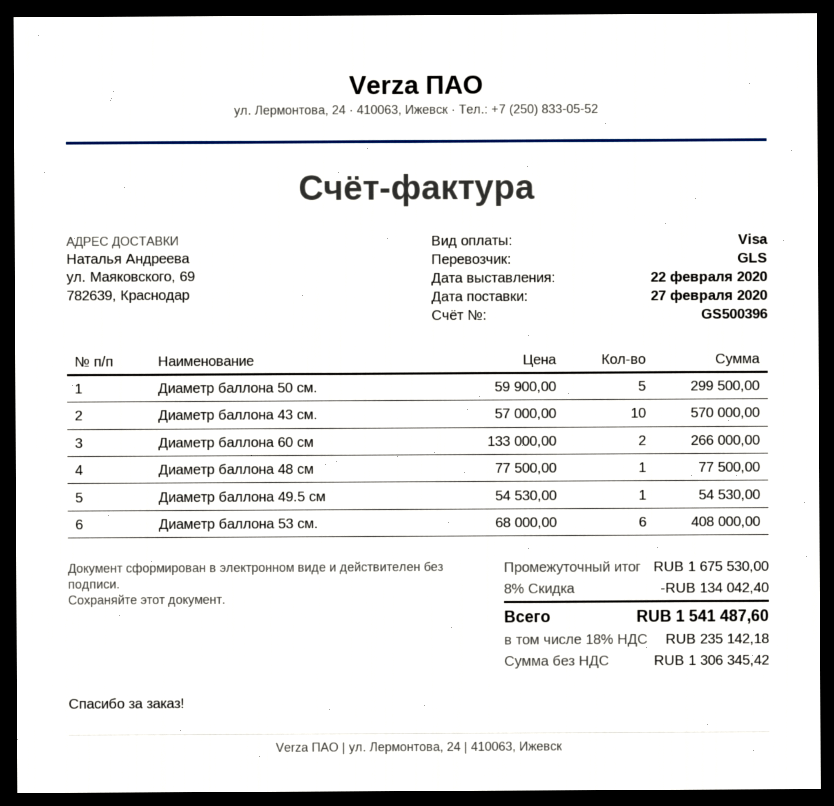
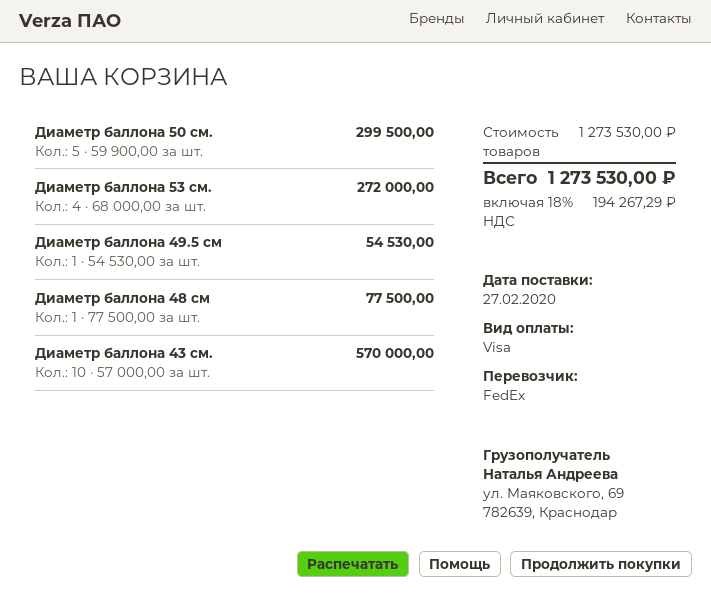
shipping method: GLS -> FedEx
Диаметр баллона 60 см: 2 x 133000.00 = 266000.00 -> none
Диаметр баллона 53 см.: 6 x 68000.00 = 408000.00 -> 4 x 68000.00 = 272000.00
subtotal: 1675530.00 -> 1273530.00
discount: 8% = 134042.40 -> none
tax: 18% = 235142.18 -> 18% = 194267.29
total: 1541487.60 -> 1273530.00

